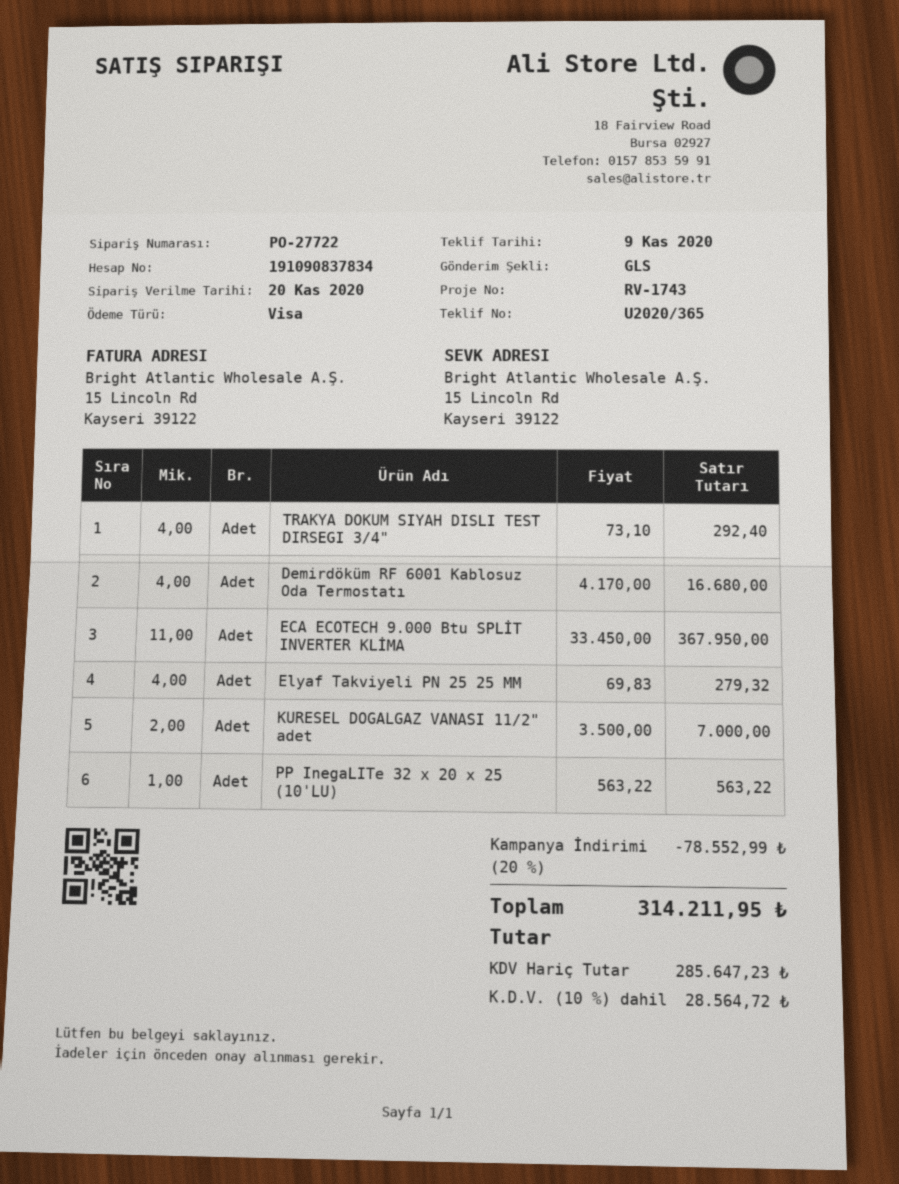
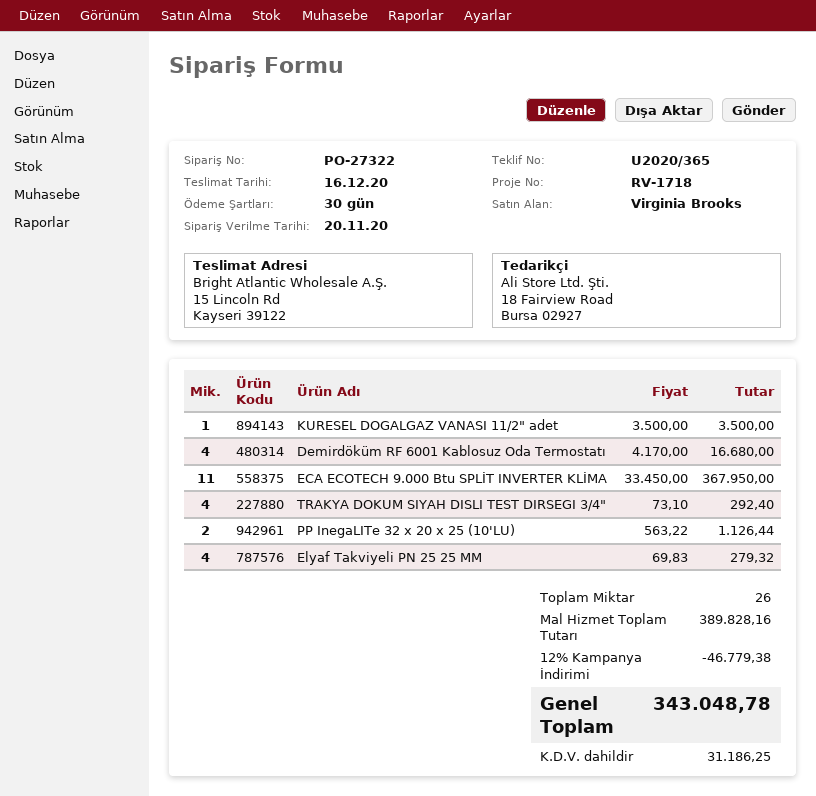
order number: PO-27722 -> PO-27322
reference: RV-1743 -> RV-1718
KURESEL DOGALGAZ VANASI 11/2" adet: 2 x 3500.00 = 7000.00 -> 1 x 3500.00 = 3500.00
PP InegaLITe 32 x 20 x 25 (10'LU): 1 x 563.22 = 563.22 -> 2 x 563.22 = 1126.44
discount: 20% = 78552.99 -> 12% = 46779.38
tax: 28564.72 -> 31186.25
total: 314211.95 -> 343048.78

